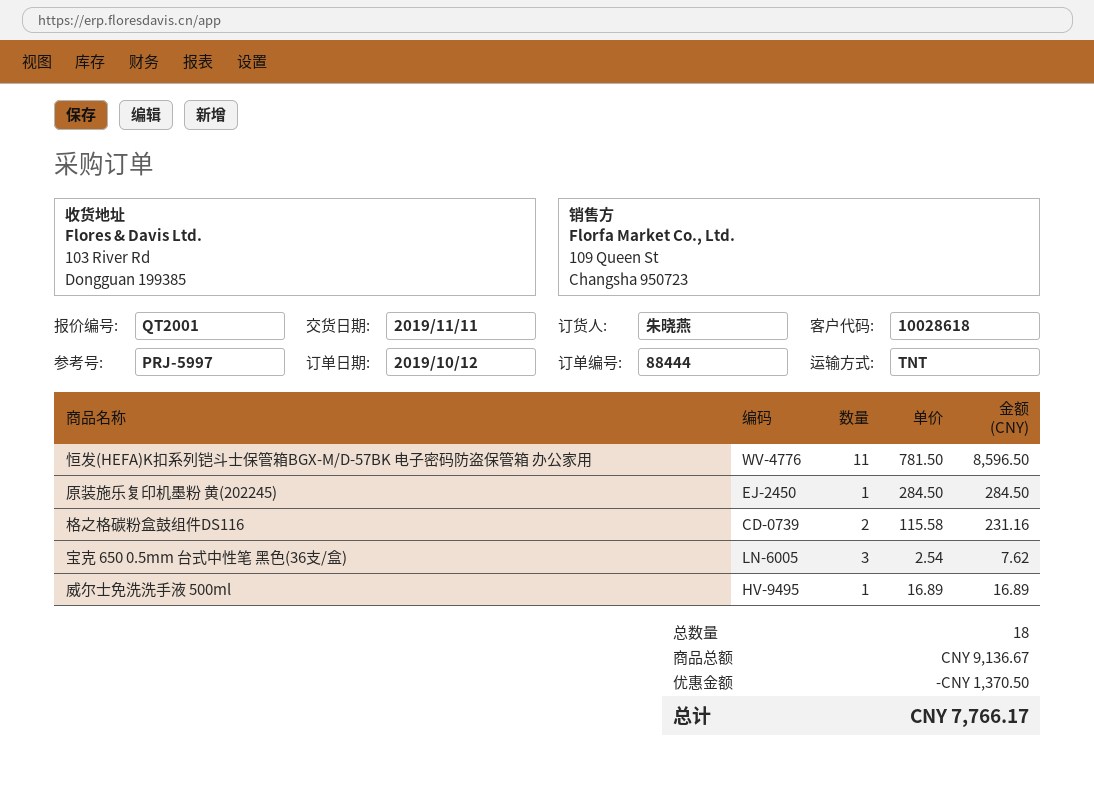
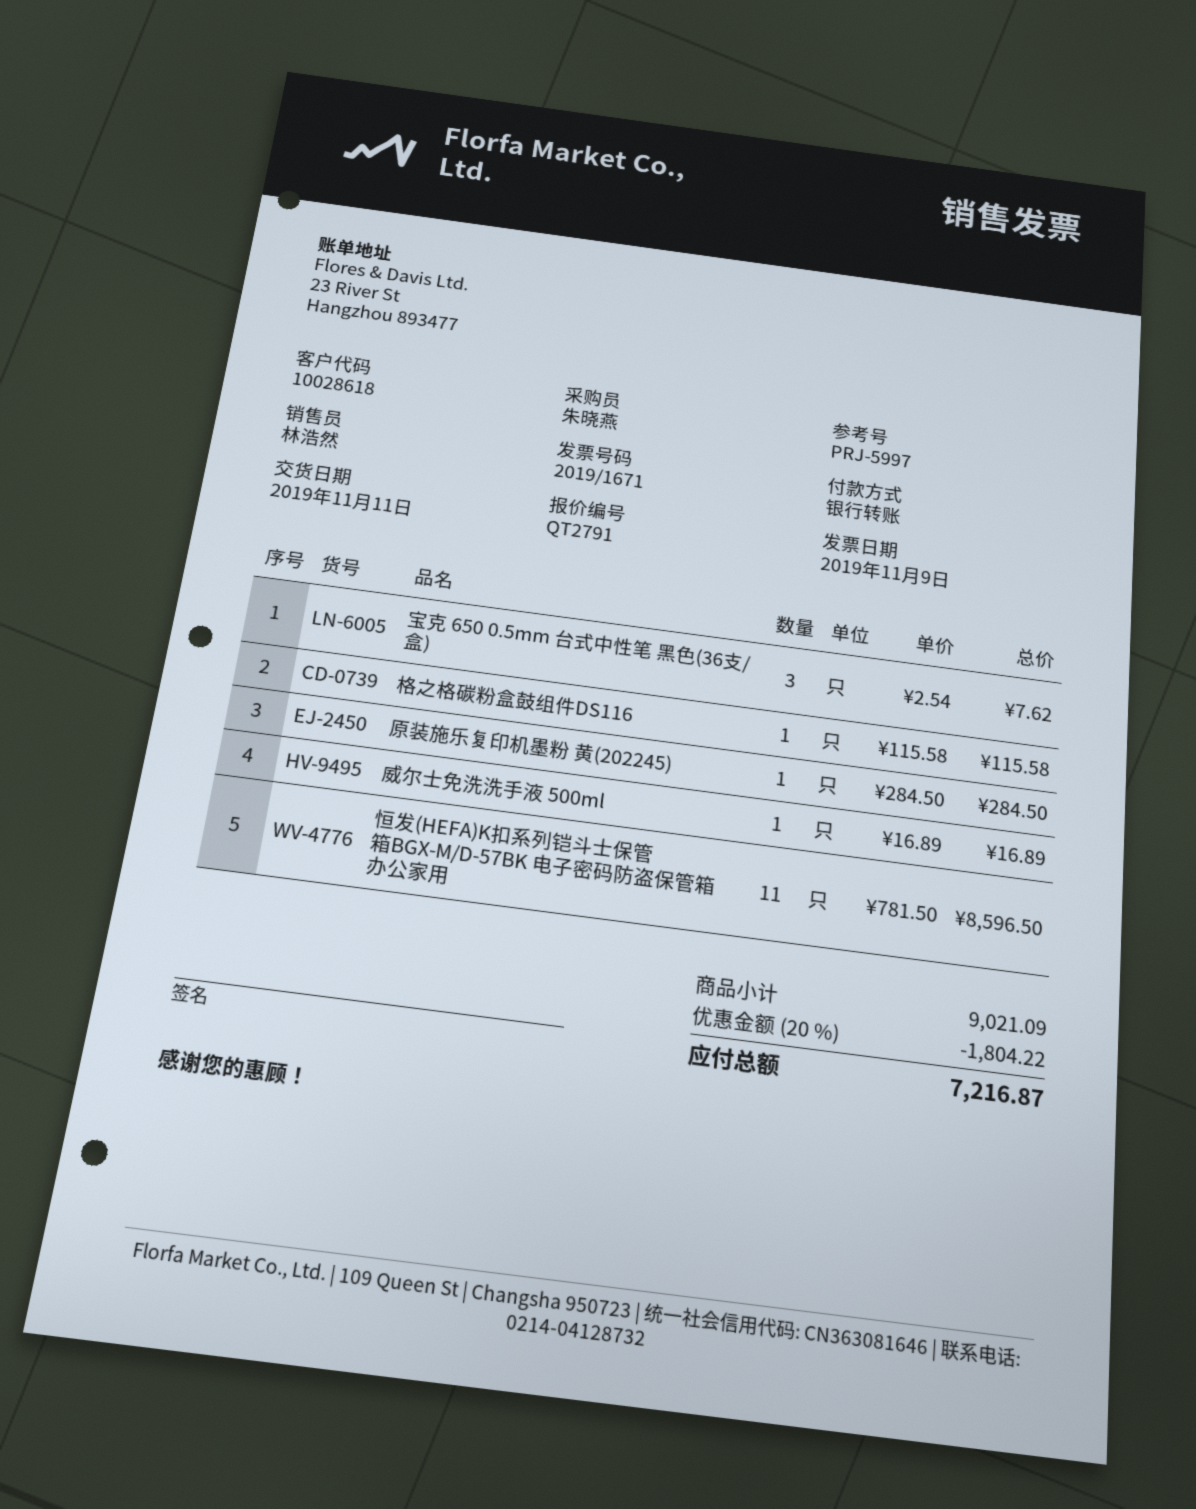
quote number: QT2001 -> QT2791
格之格碳粉盒鼓组件DS116: 2 x 115.58 = 231.16 -> 1 x 115.58 = 115.58
subtotal: 9136.67 -> 9021.09
discount: 1370.50 -> 1804.22
total: 7766.17 -> 7216.87

